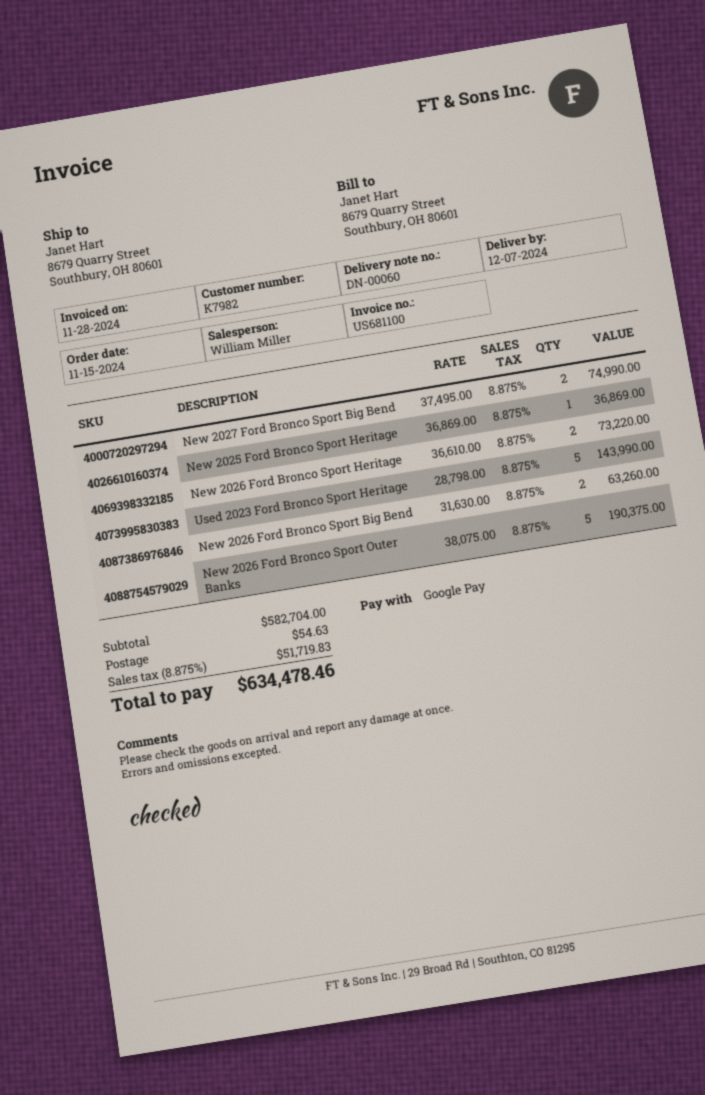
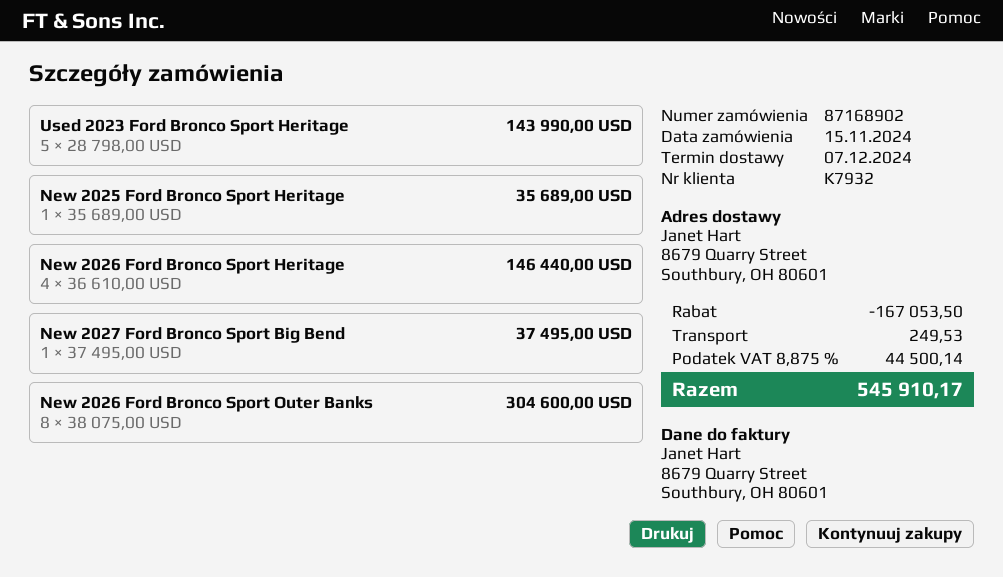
customer number: K7982 -> K7932
New 2027 Ford Bronco Sport Big Bend: 2 x 37495.00 = 74990.00 -> 1 x 37495.00 = 37495.00
New 2025 Ford Bronco Sport Heritage: 1 x 36869.00 = 36869.00 -> 1 x 35689.00 = 35689.00
New 2026 Ford Bronco Sport Heritage: 2 x 36610.00 = 73220.00 -> 4 x 36610.00 = 146440.00
New 2026 Ford Bronco Sport Big Bend: 2 x 31630.00 = 63260.00 -> none
New 2026 Ford Bronco Sport Outer Banks: 5 x 38075.00 = 190375.00 -> 8 x 38075.00 = 304600.00
discount: none -> 167053.50
shipping: 54.63 -> 249.53
tax: 8.875% = 51719.83 -> 8.875% = 44500.14
total: 634478.46 -> 545910.17

